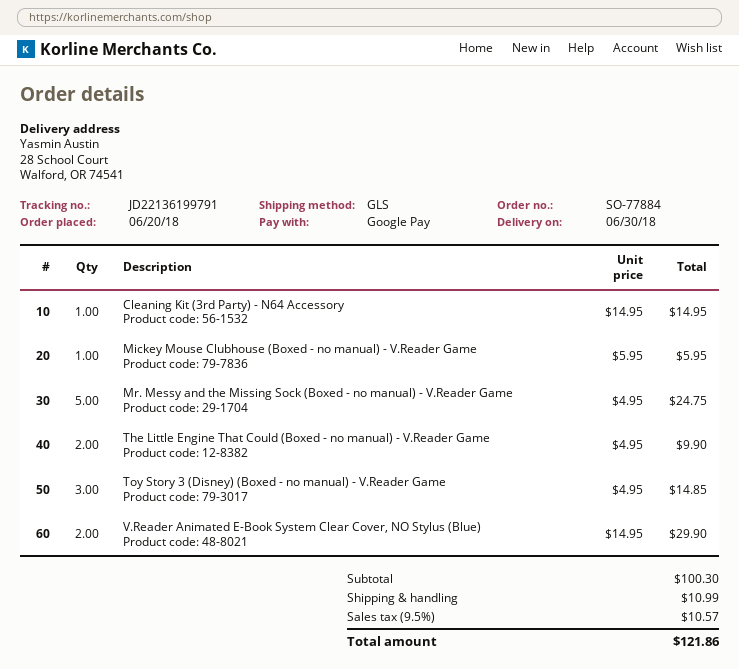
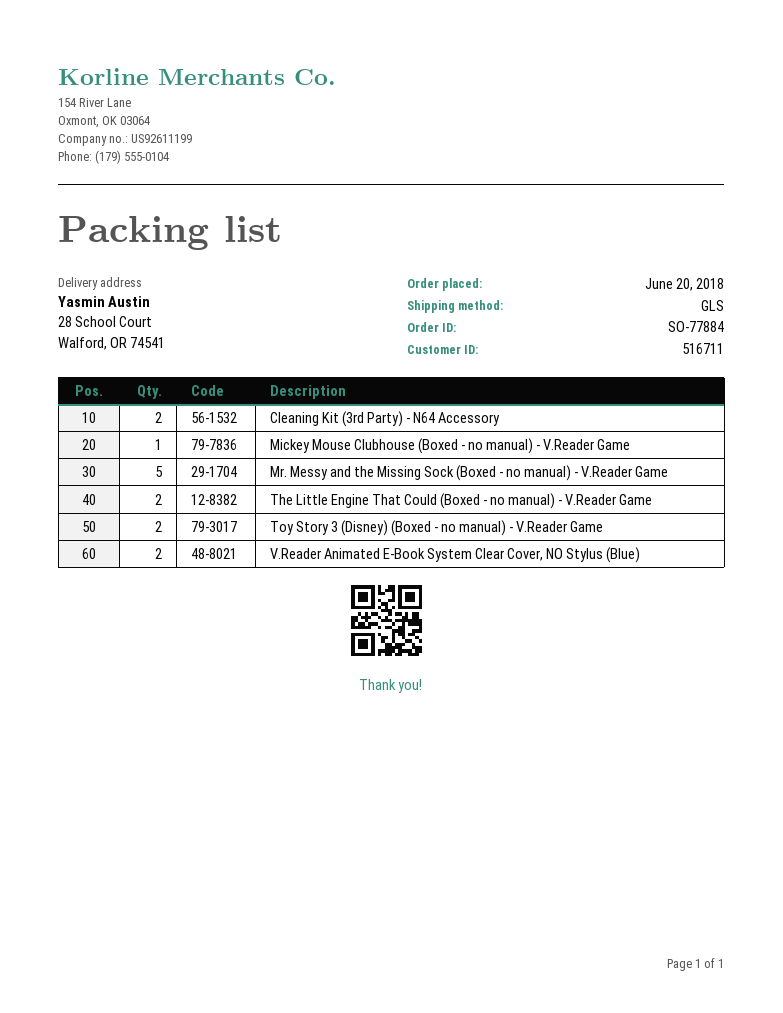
Cleaning Kit (3rd Party) - N64 Accessory: 1 -> 2
Toy Story 3 (Disney) (Boxed - no manual) - V.Reader Game: 3 -> 2

